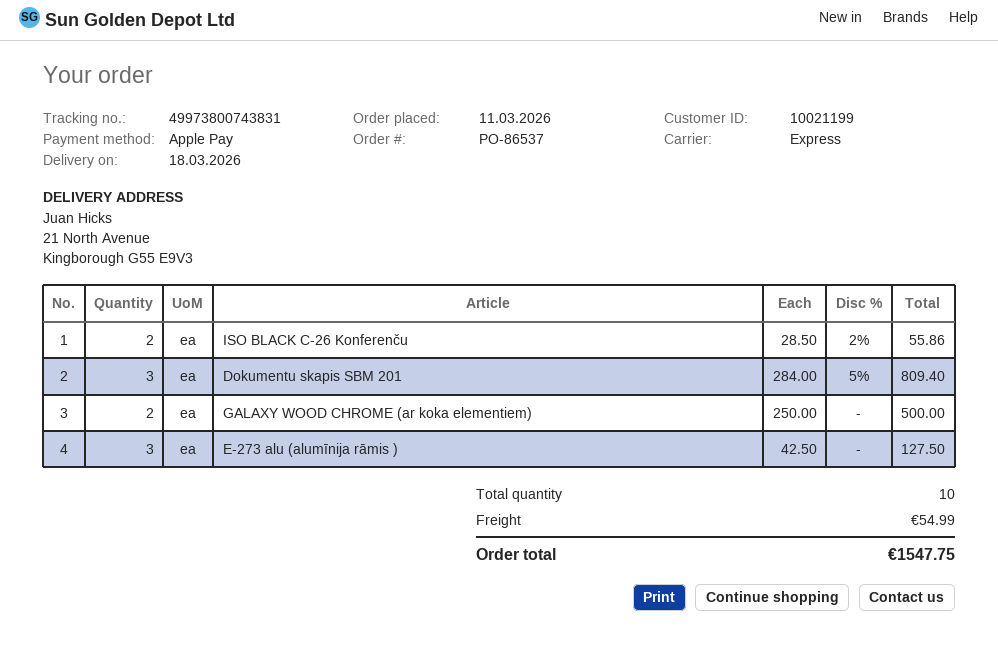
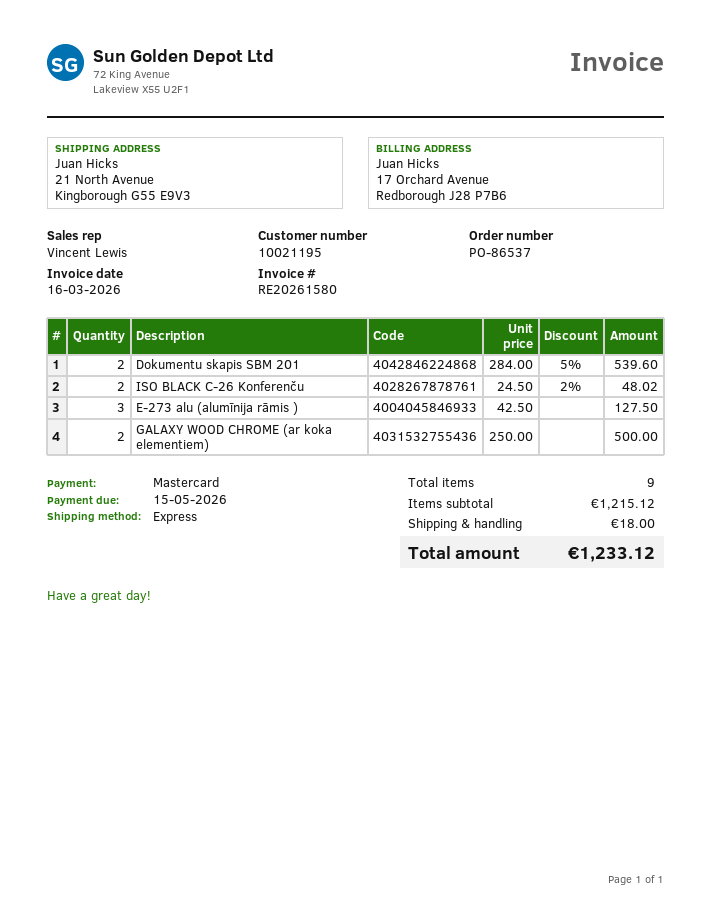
customer number: 10021199 -> 10021195
payment method: Apple Pay -> Mastercard
ISO BLACK C-26 Konferenču: 2 x 28.50 - 2% = 55.86 -> 2 x 24.50 - 2% = 48.02
Dokumentu skapis SBM 201: 3 x 284.00 - 5% = 809.40 -> 2 x 284.00 - 5% = 539.60
total quantity: 10 -> 9
shipping: 54.99 -> 18.00
total: 1547.75 -> 1233.12

